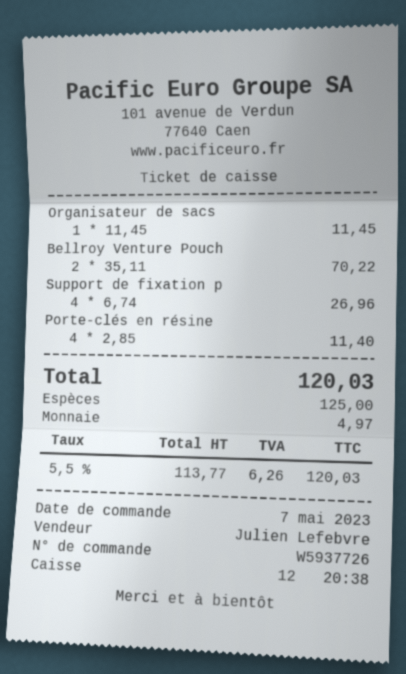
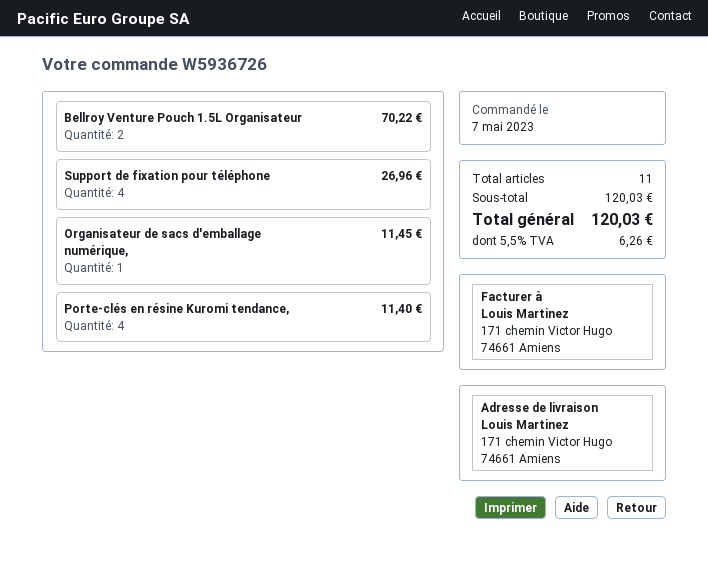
order number: W5937726 -> W5936726

